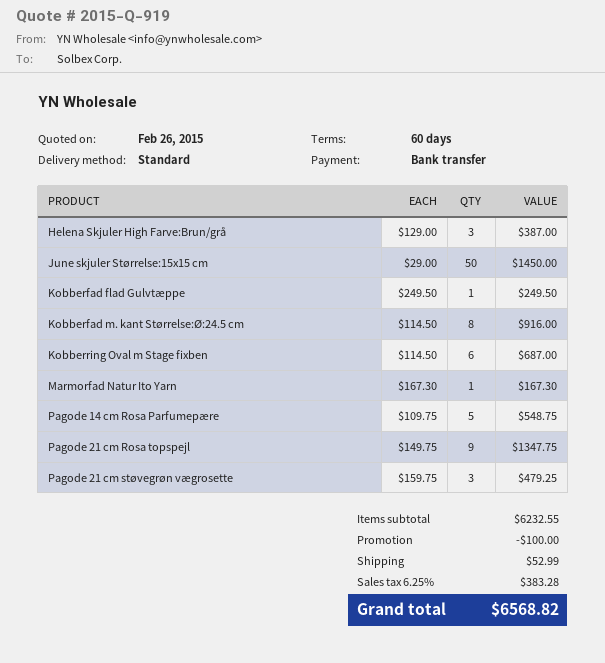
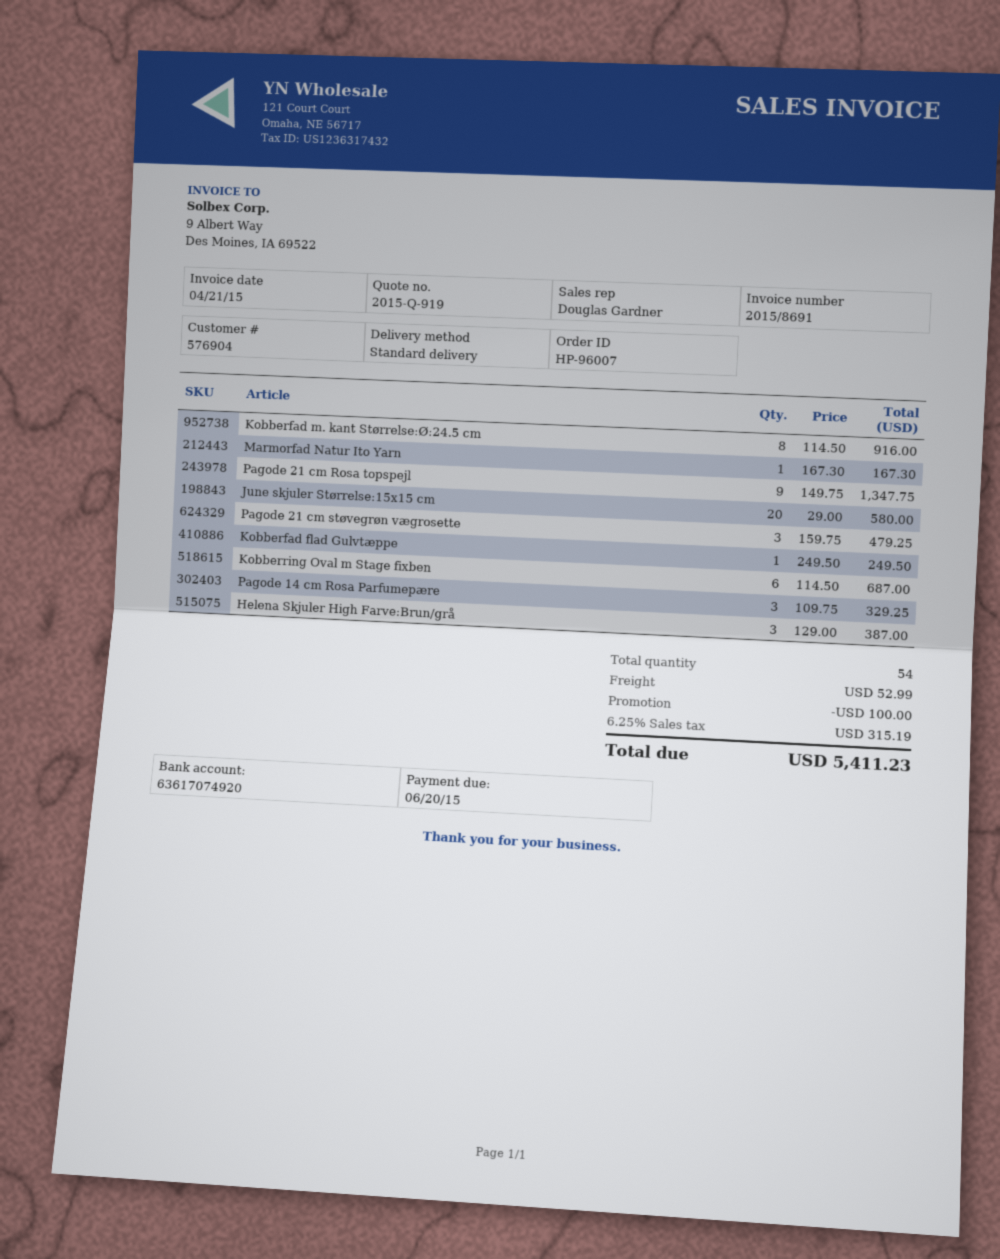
June skjuler Størrelse:15x15 cm: 50 x 29.00 = 1450.00 -> 20 x 29.00 = 580.00
Pagode 14 cm Rosa Parfumepære: 5 x 109.75 = 548.75 -> 3 x 109.75 = 329.25
tax: 6.25% = 383.28 -> 6.25% = 315.19
total: 6568.82 -> 5411.23

